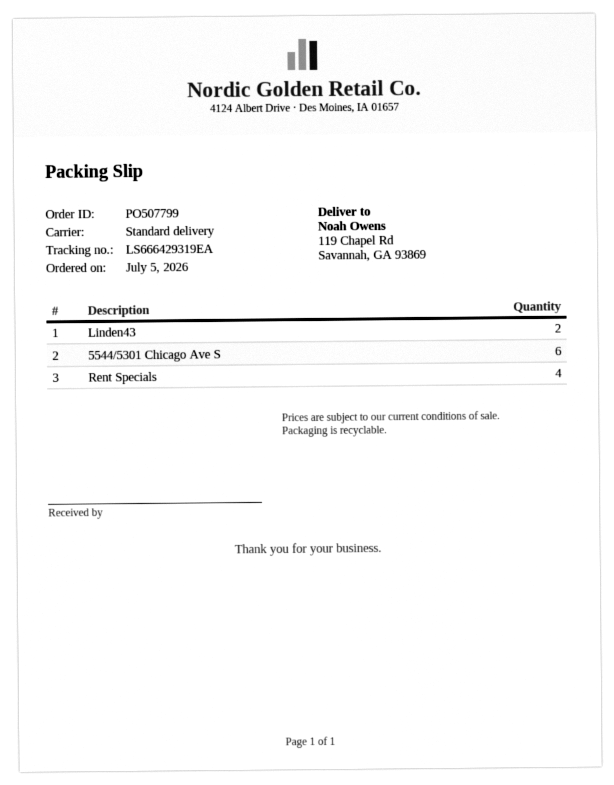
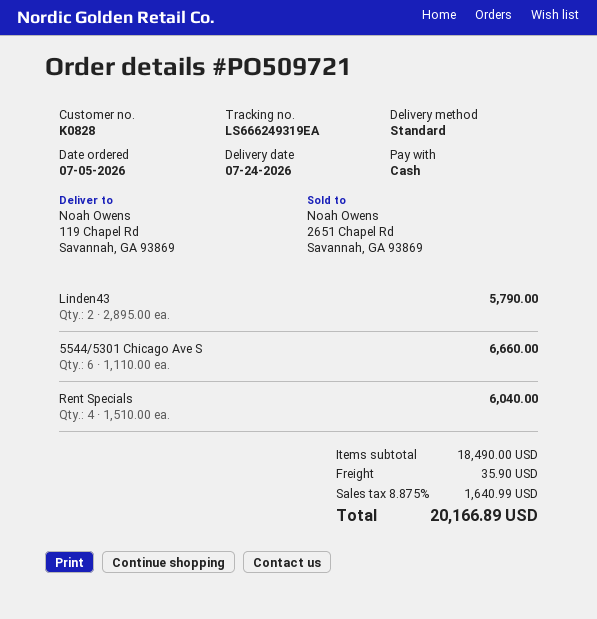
order number: PO507799 -> PO509721
tracking number: LS666429319EA -> LS666249319EA

